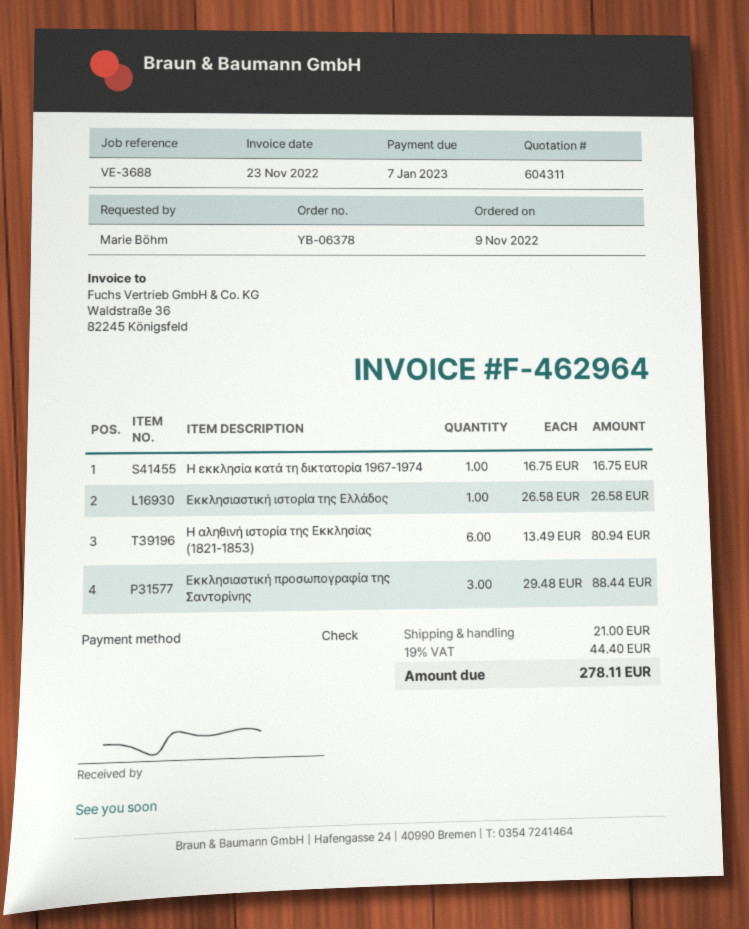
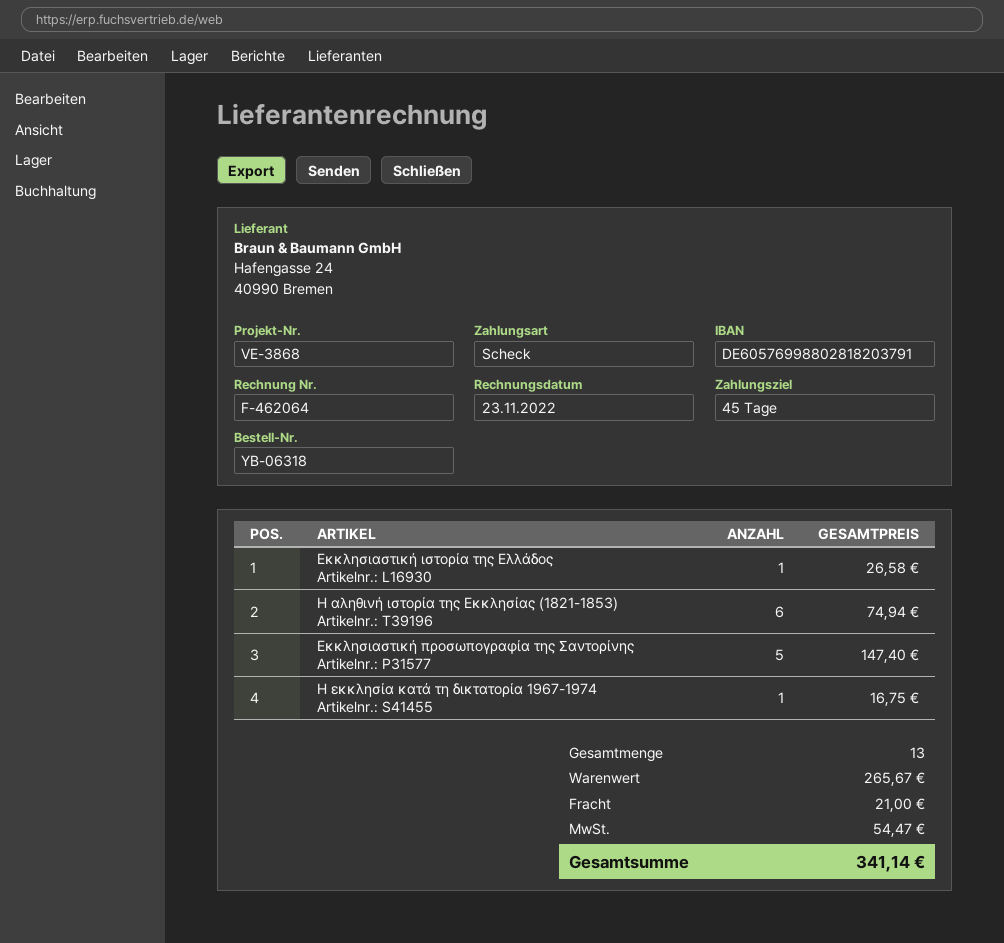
order number: YB-06378 -> YB-06318
invoice number: F-462964 -> F-462064
reference: VE-3688 -> VE-3868
Η αληθινή ιστορία της Εκκλησίας (1821-1853): 6 for 80.94 -> 6 for 74.94
Εκκλησιαστική προσωπογραφία της Σαντορίνης: 3 for 88.44 -> 5 for 147.40
tax: 44.40 -> 54.47
total: 278.11 -> 341.14

